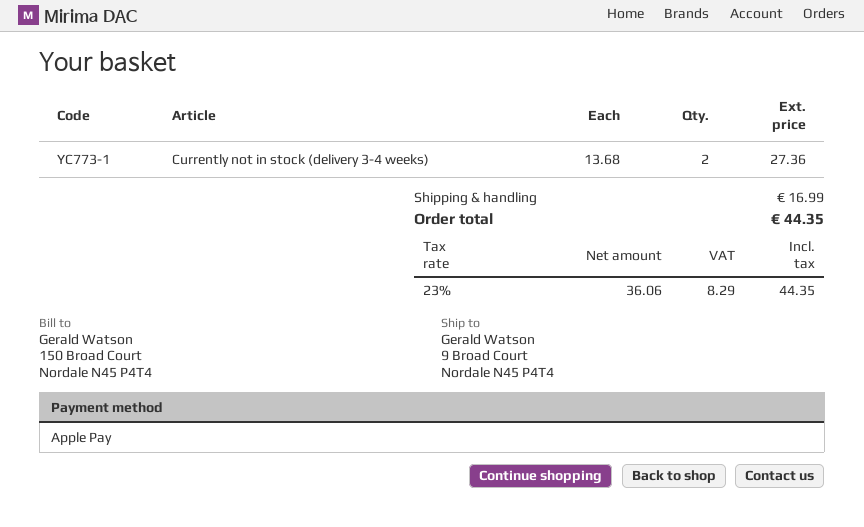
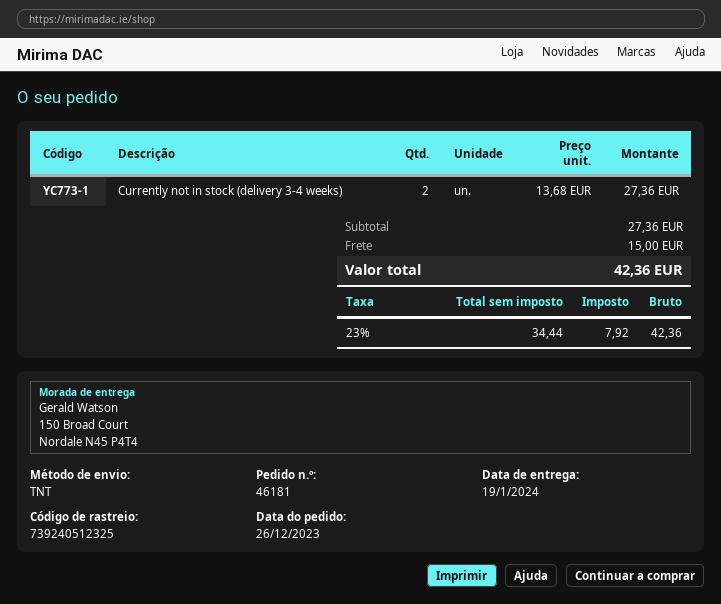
ship to: 9 Broad Court, Nordale N45 P4T4 -> 150 Broad Court, Nordale N45 P4T4
shipping: 16.99 -> 15.00
net: 36.06 -> 34.44
tax: 23% = 8.29 -> 23% = 7.92
total: 44.35 -> 42.36

